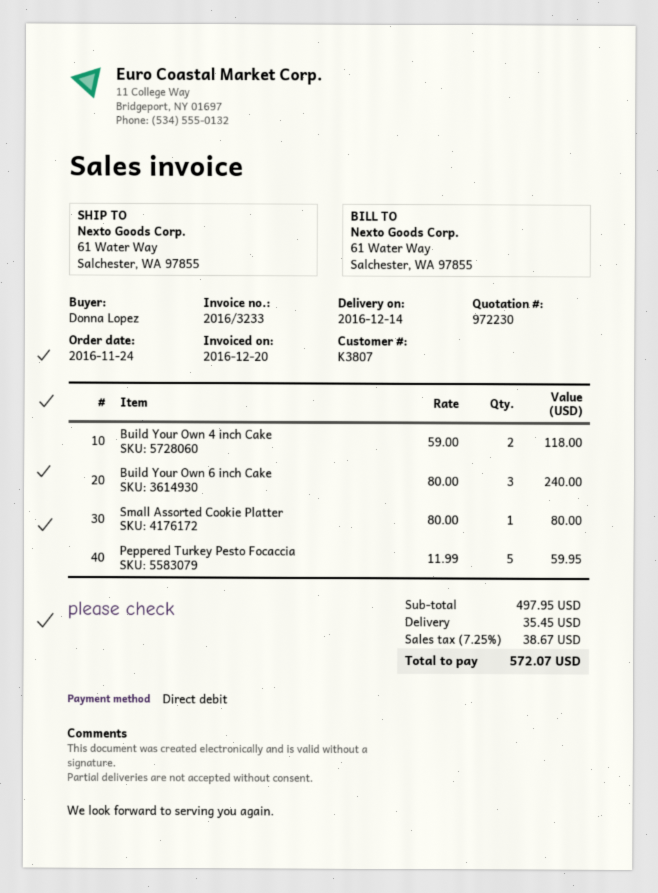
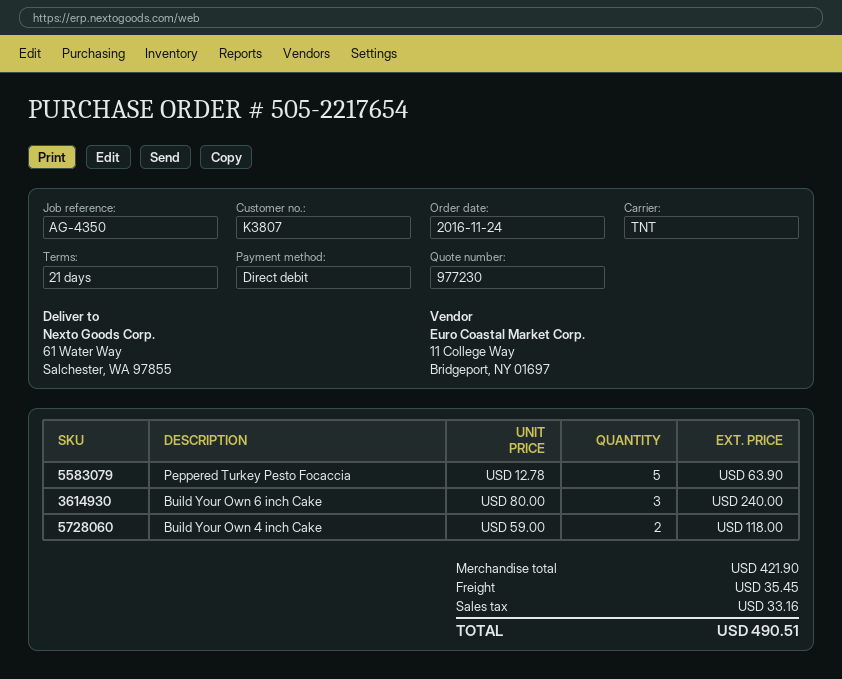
quote number: 972230 -> 977230
Small Assorted Cookie Platter: 1 x 80.00 = 80.00 -> none
Peppered Turkey Pesto Focaccia: 5 x 11.99 = 59.95 -> 5 x 12.78 = 63.90
subtotal: 497.95 -> 421.90
tax: 38.67 -> 33.16
total: 572.07 -> 490.51

